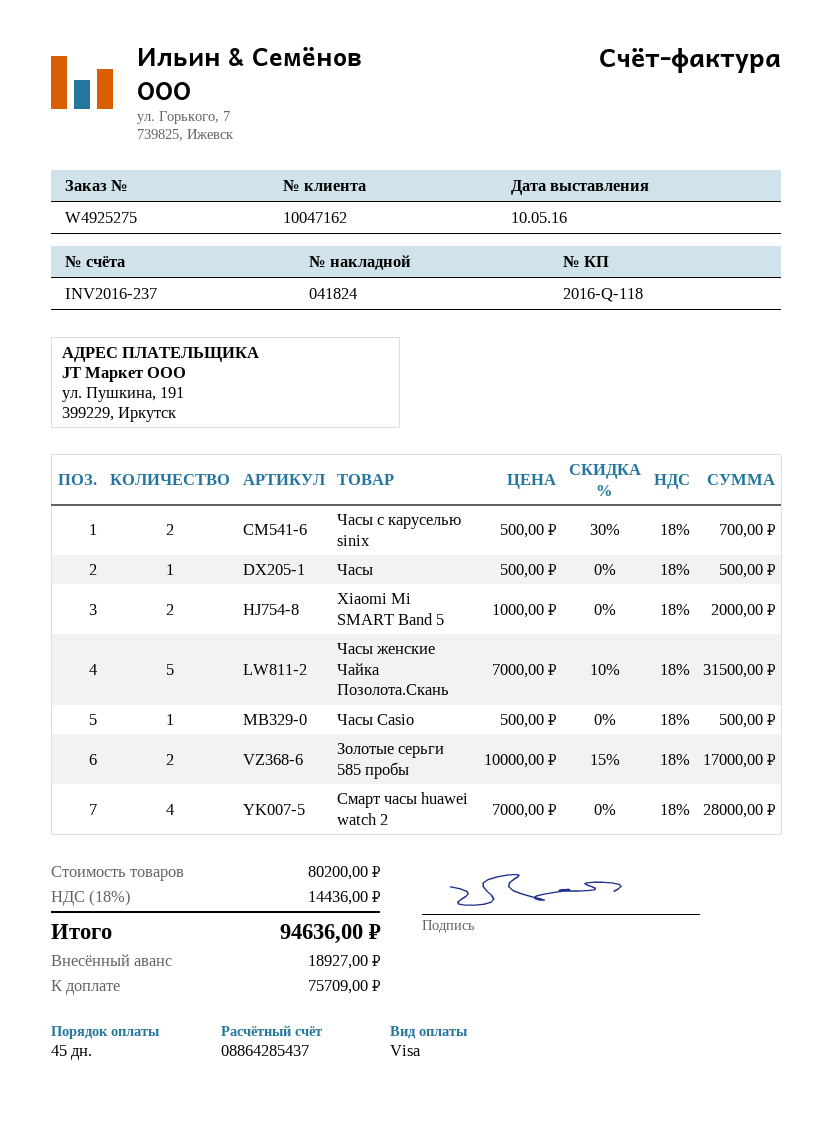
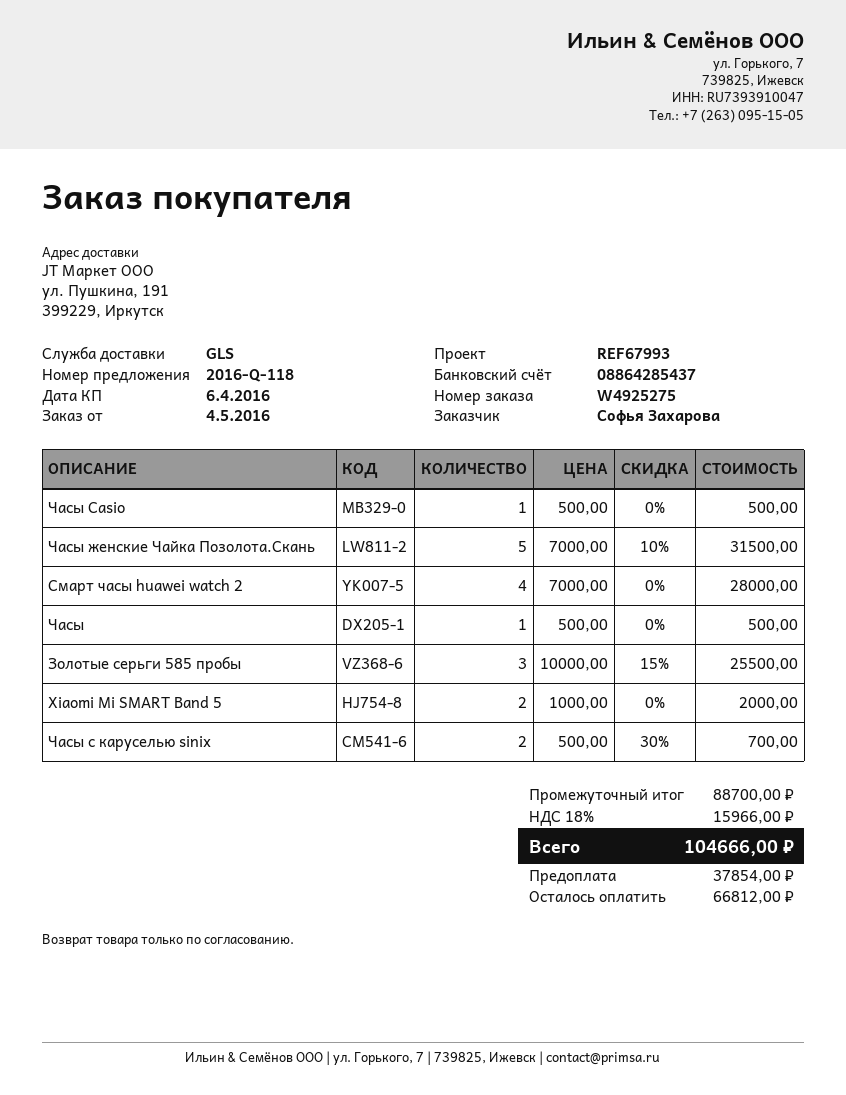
Золотые серьги 585 пробы: 2 x 10000.00 - 15% = 17000.00 -> 3 x 10000.00 - 15% = 25500.00
subtotal: 80200.00 -> 88700.00
tax: 18% = 14436.00 -> 18% = 15966.00
total: 94636.00 -> 104666.00
deposit: 18927.00 -> 37854.00
balance: 75709.00 -> 66812.00

